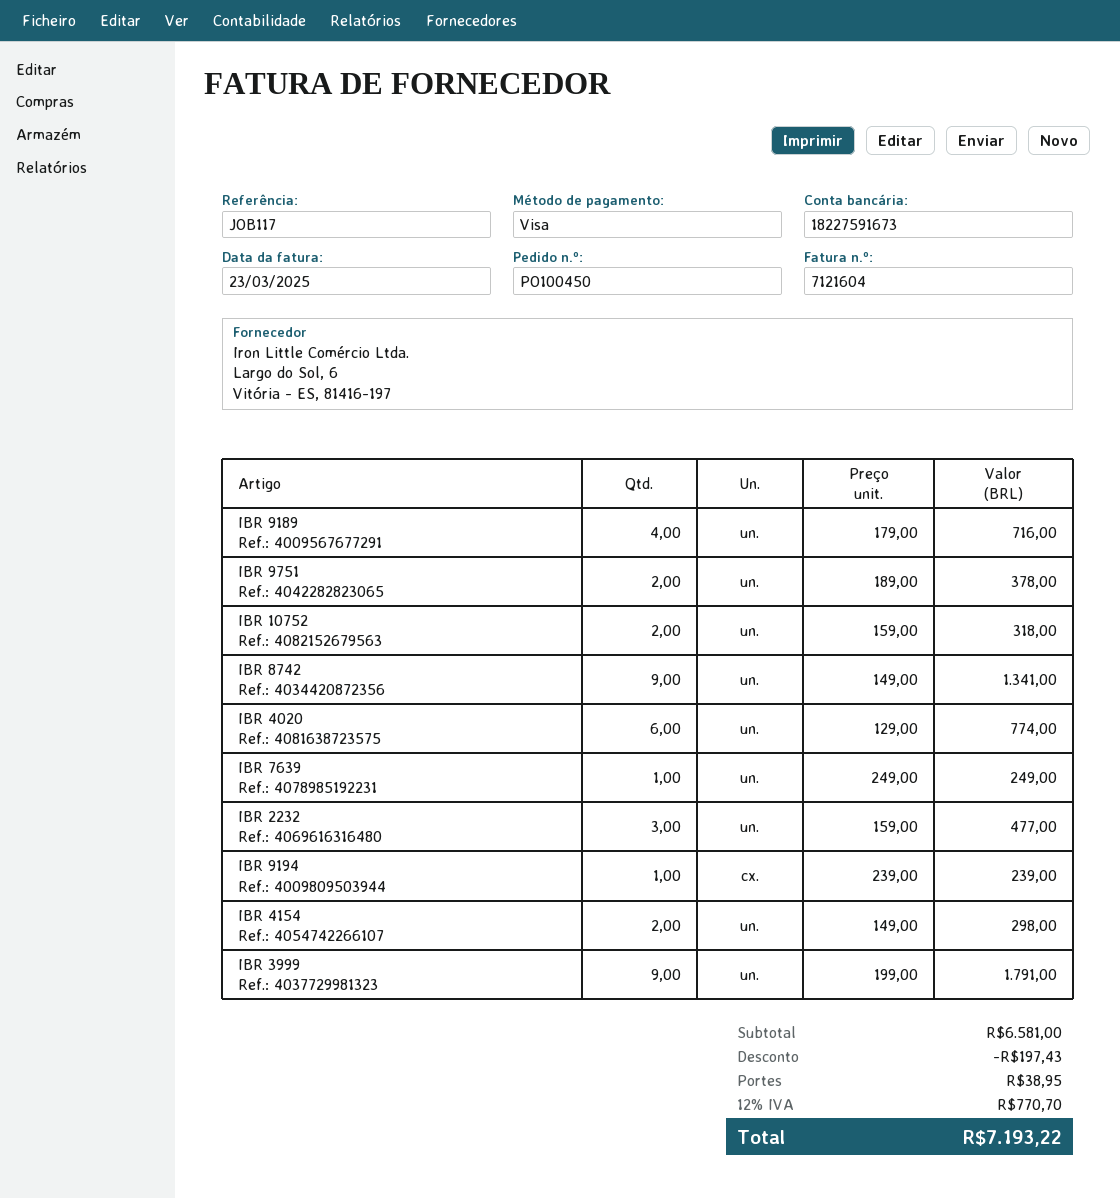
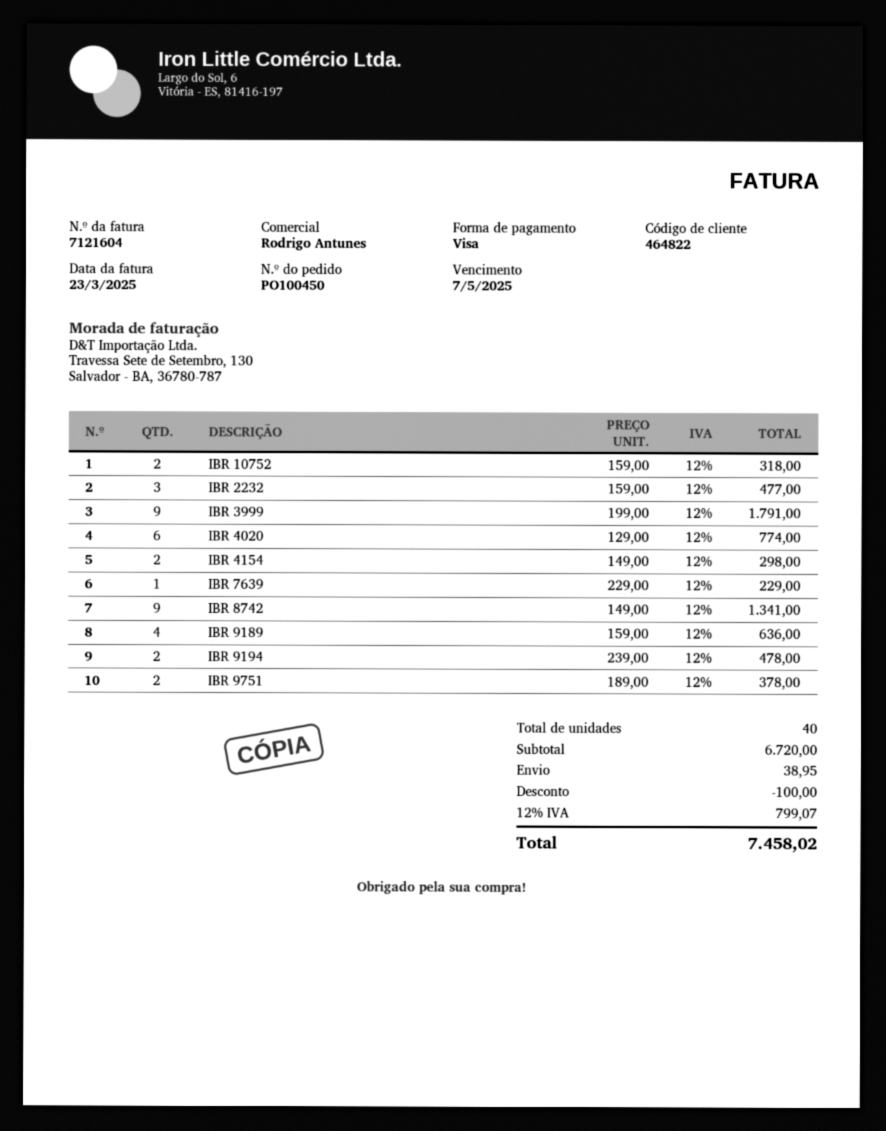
IBR 9189: 4 x 179.00 = 716.00 -> 4 x 159.00 = 636.00
IBR 7639: 1 x 249.00 = 249.00 -> 1 x 229.00 = 229.00
IBR 9194: 1 x 239.00 = 239.00 -> 2 x 239.00 = 478.00
subtotal: 6581.00 -> 6720.00
discount: 197.43 -> 100.00
tax: 12% = 770.70 -> 12% = 799.07
total: 7193.22 -> 7458.02

